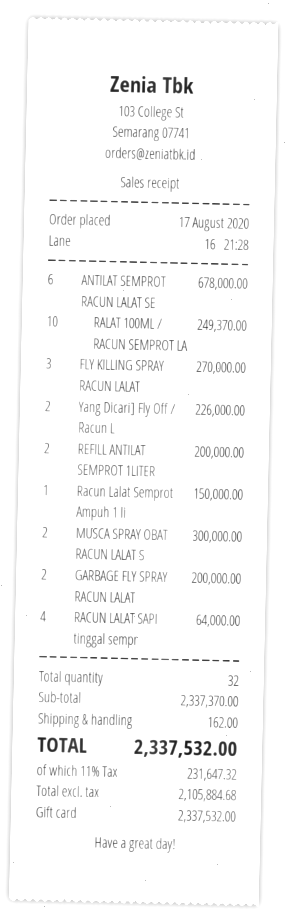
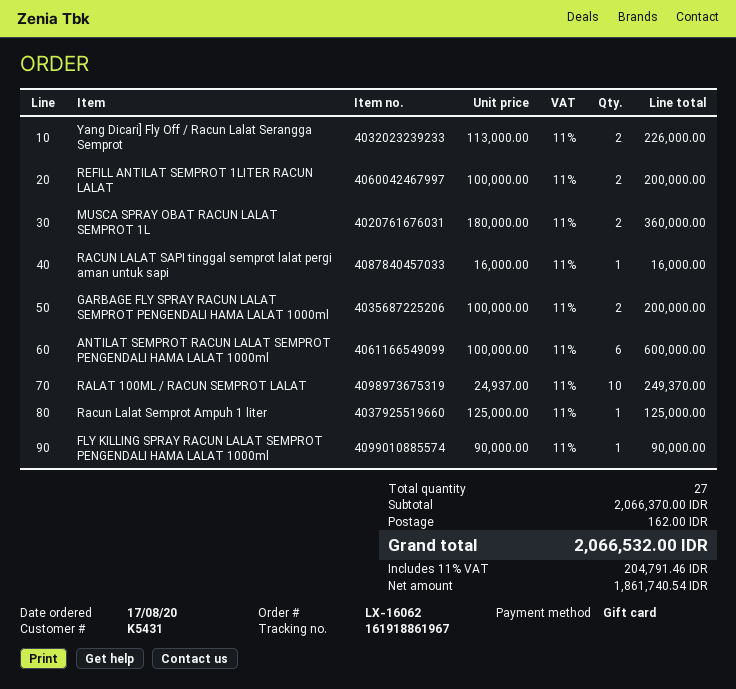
ANTILAT SEMPROT RACUN LALAT SE: 6 for 678000.00 -> 6 for 600000.00
FLY KILLING SPRAY RACUN LALAT: 3 for 270000.00 -> 1 for 90000.00
Racun Lalat Semprot Ampuh 1 li: 1 for 150000.00 -> 1 for 125000.00
MUSCA SPRAY OBAT RACUN LALAT S: 2 for 300000.00 -> 2 for 360000.00
RACUN LALAT SAPI tinggal sempr: 4 for 64000.00 -> 1 for 16000.00
total quantity: 32 -> 27
subtotal: 2337370.00 -> 2066370.00
net: 2105884.68 -> 1861740.54
tax: 11% = 231647.32 -> 11% = 204791.46
total: 2337532.00 -> 2066532.00

